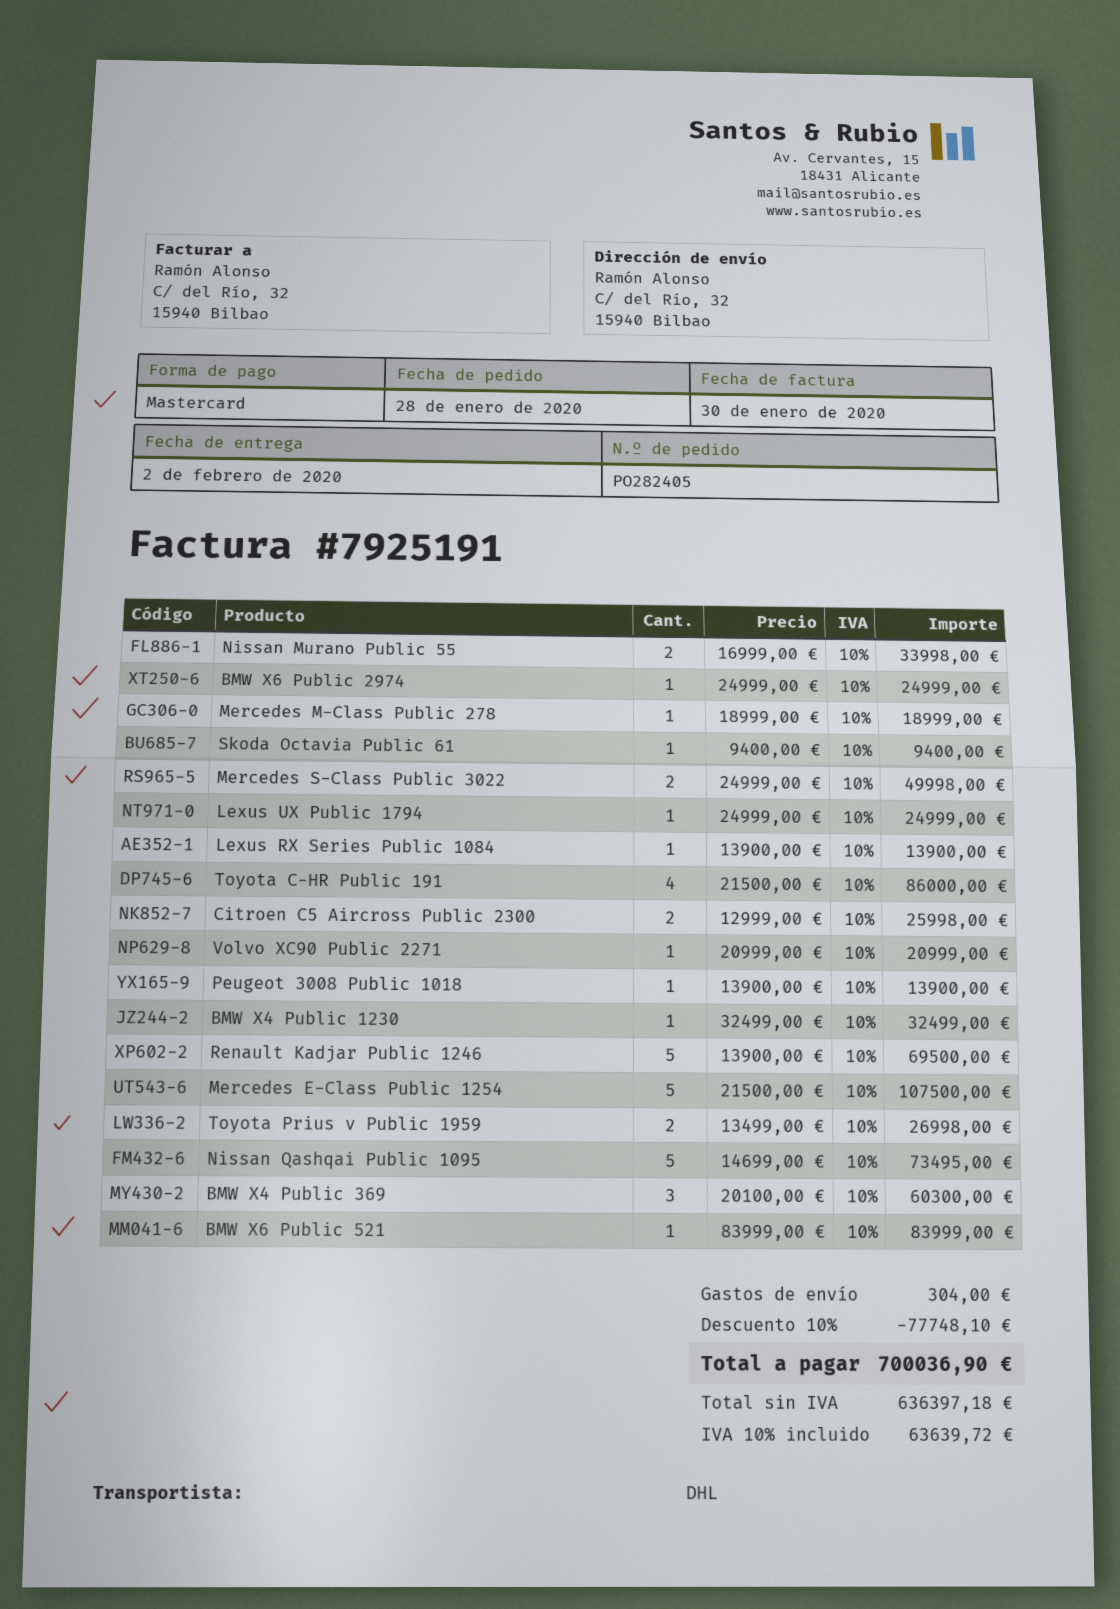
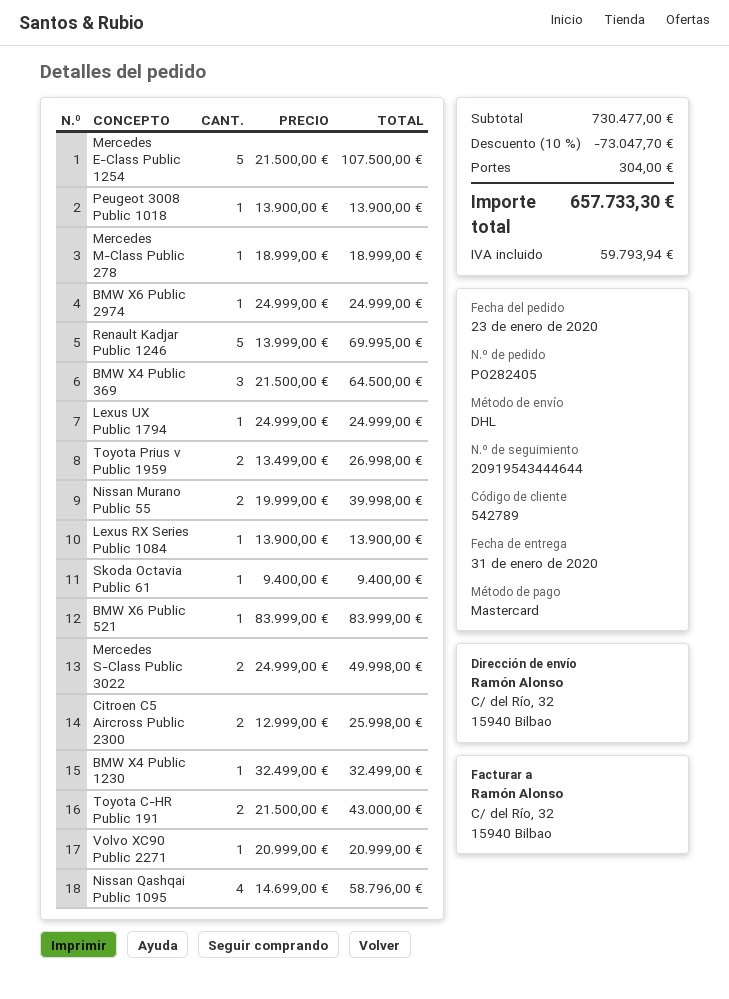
order date: 2020-01-28 -> 2020-01-23
delivery date: 2020-02-02 -> 2020-01-31
Nissan Murano Public 55: 2 x 16999.00 = 33998.00 -> 2 x 19999.00 = 39998.00
Toyota C-HR Public 191: 4 x 21500.00 = 86000.00 -> 2 x 21500.00 = 43000.00
Renault Kadjar Public 1246: 5 x 13900.00 = 69500.00 -> 5 x 13999.00 = 69995.00
Nissan Qashqai Public 1095: 5 x 14699.00 = 73495.00 -> 4 x 14699.00 = 58796.00
BMW X4 Public 369: 3 x 20100.00 = 60300.00 -> 3 x 21500.00 = 64500.00
discount: 10% = 77748.10 -> 10% = 73047.70
tax: 63639.72 -> 59793.94
total: 700036.90 -> 657733.30

